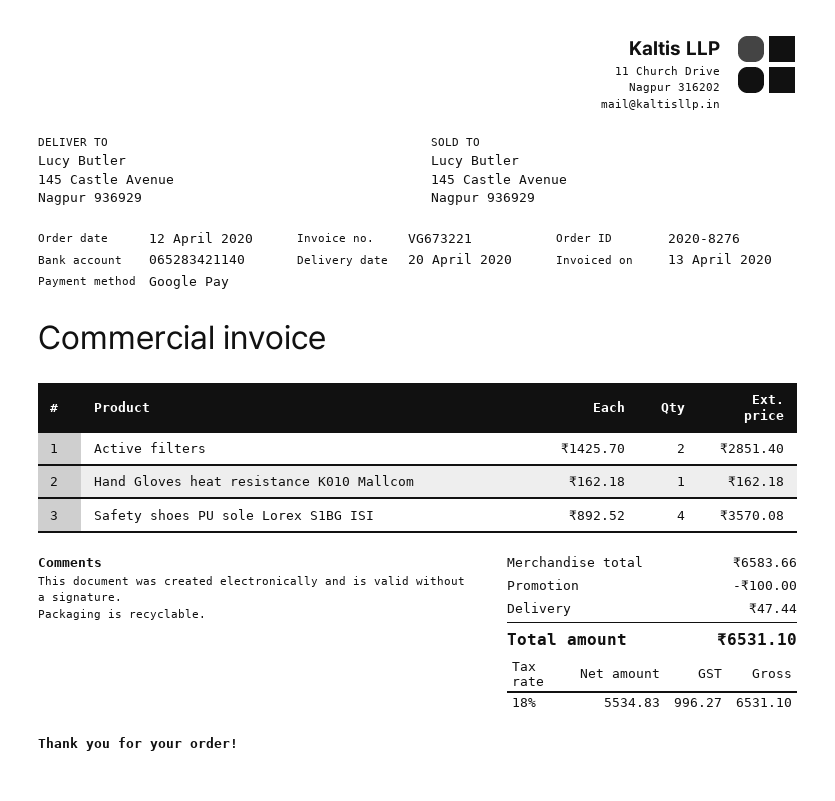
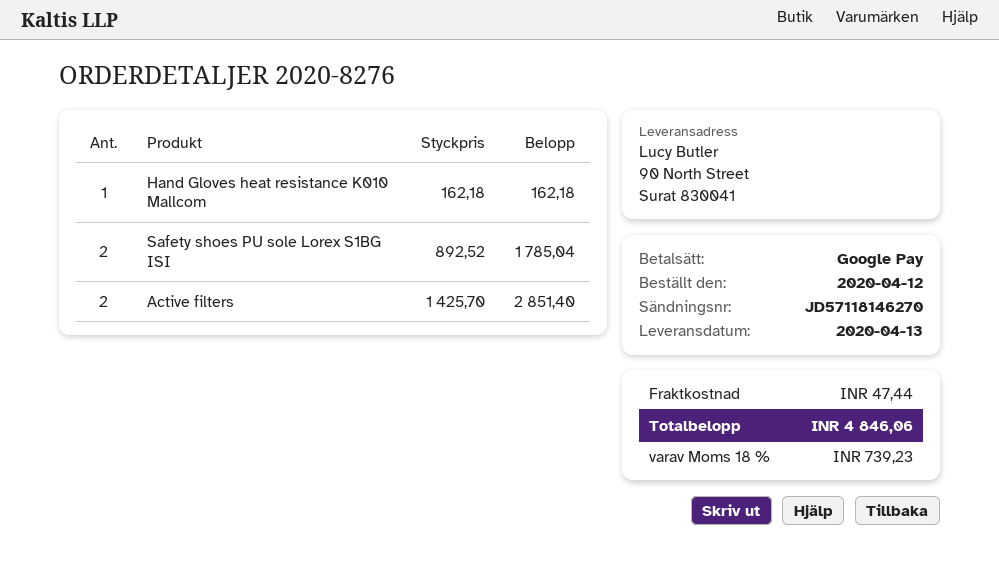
delivery date: 2020-04-20 -> 2020-04-13
ship to: 145 Castle Avenue, Nagpur 936929 -> 90 North Street, Surat 830041
Safety shoes PU sole Lorex S1BG ISI: 4 x 892.52 = 3570.08 -> 2 x 892.52 = 1785.04
discount: 100.00 -> none
tax: 18% = 996.27 -> 18% = 739.23
total: 6531.10 -> 4846.06

